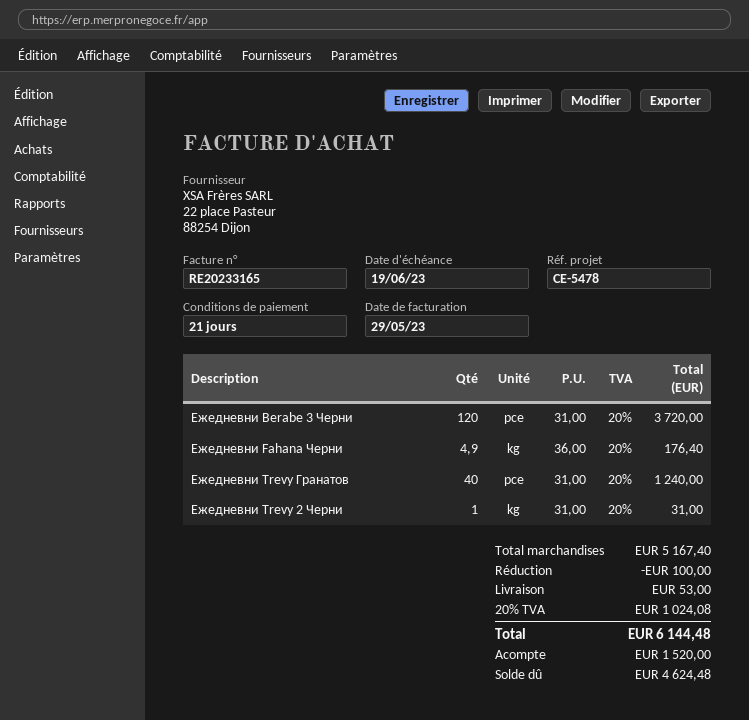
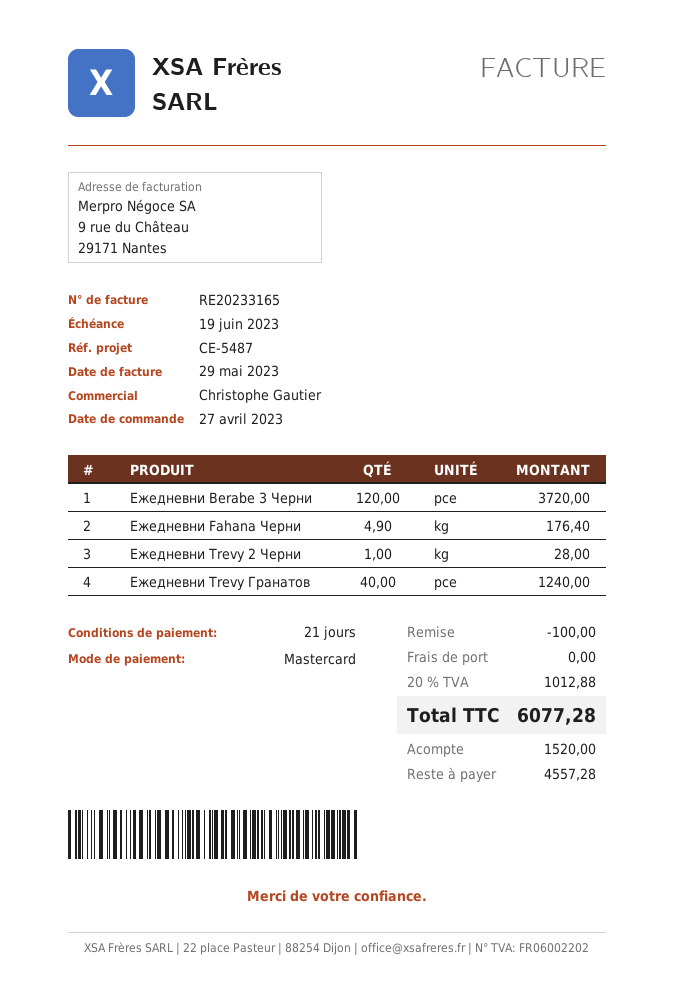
reference: CE-5478 -> CE-5487
Ежедневни Trevy 2 Черни: 1 for 31.00 -> 1 for 28.00
shipping: 53.00 -> 0.00
tax: 20% = 1024.08 -> 20% = 1012.88
total: 6144.48 -> 6077.28
balance: 4624.48 -> 4557.28

